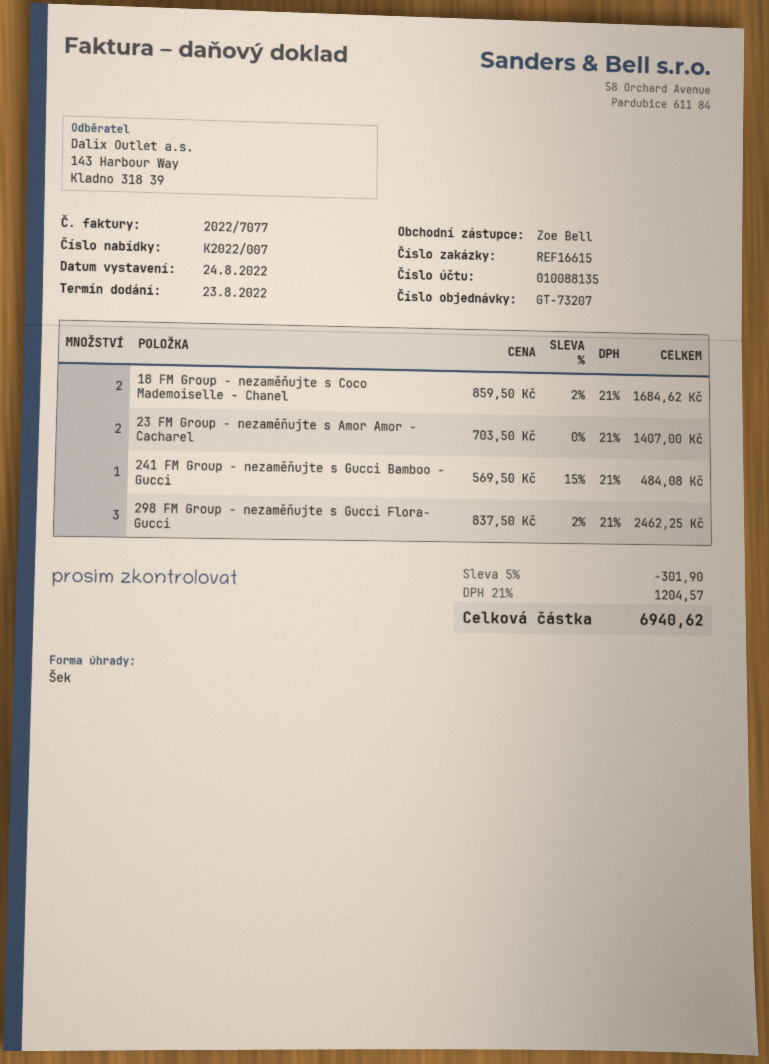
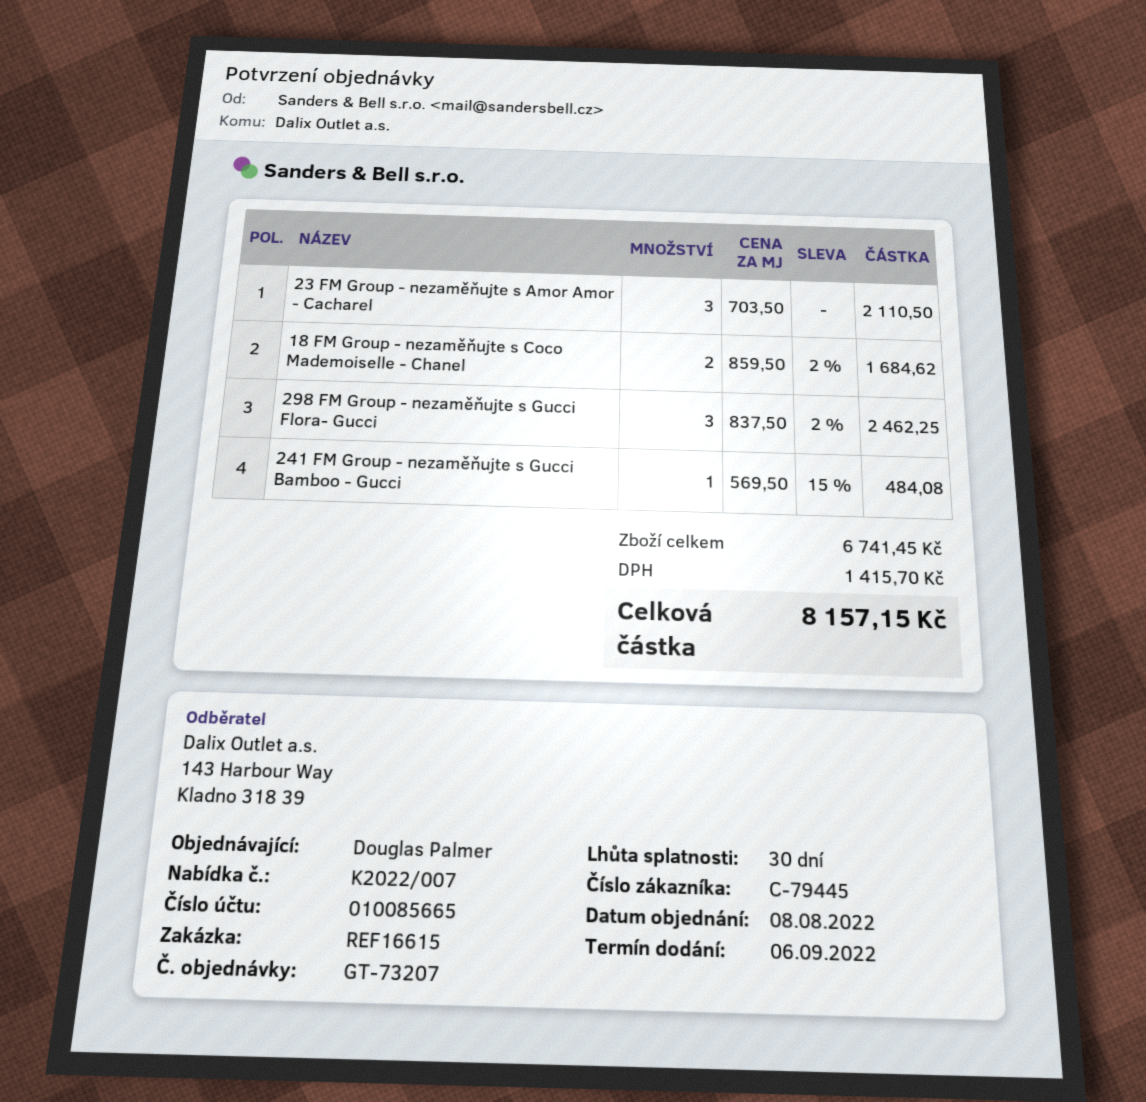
delivery date: 2022-08-23 -> 2022-09-06
bank account: 010088135 -> 010085665
23 FM Group - nezaměňujte s Amor Amor - Cacharel: 2 x 703.50 = 1407.00 -> 3 x 703.50 = 2110.50
discount: 5% = 301.90 -> none
tax: 1204.57 -> 1415.70
total: 6940.62 -> 8157.15

